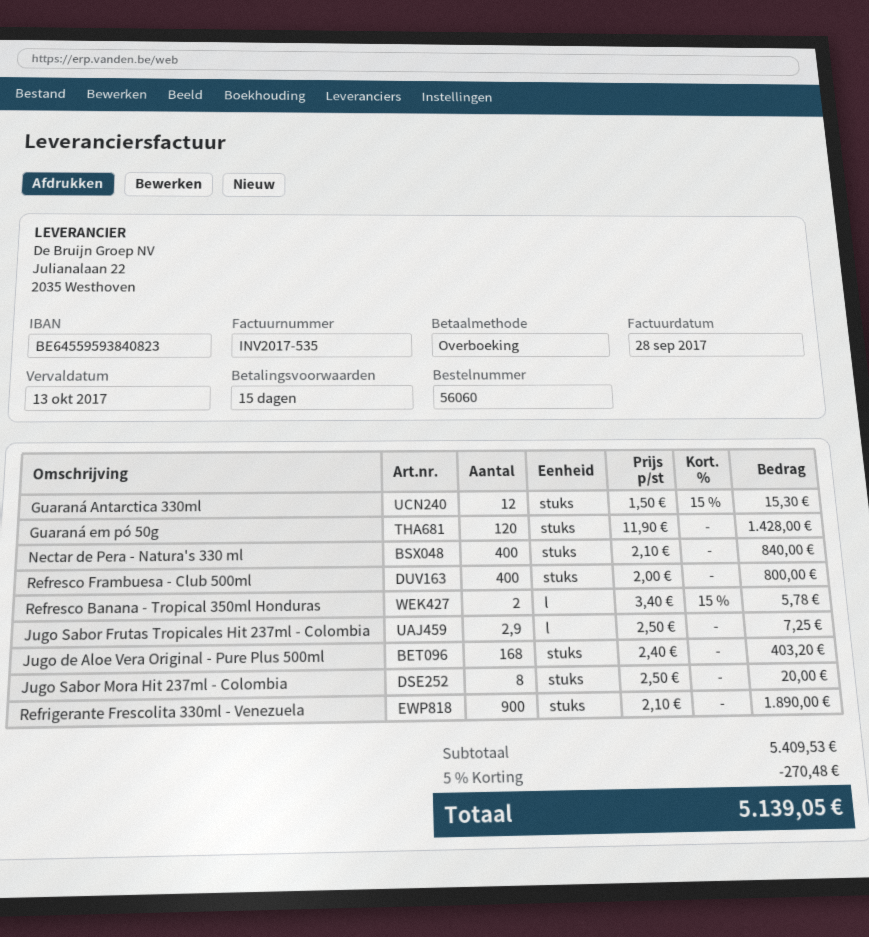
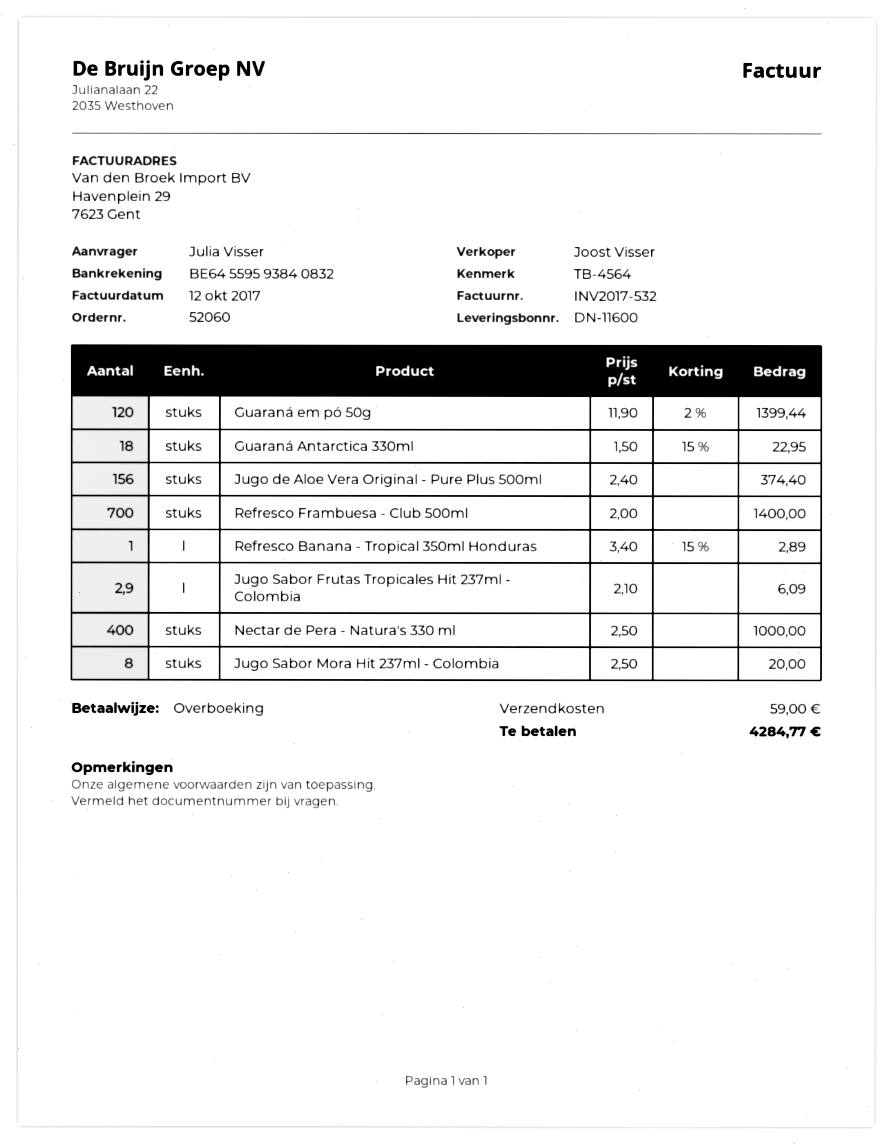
order number: 56060 -> 52060
invoice number: INV2017-535 -> INV2017-532
invoice date: 2017-09-28 -> 2017-10-12
bank account: BE64559593840823 -> BE64559593840832
Guaraná Antarctica 330ml: 12 x 1.50 - 15% = 15.30 -> 18 x 1.50 - 15% = 22.95
Guaraná em pó 50g: 120 x 11.90 = 1428.00 -> 120 x 11.90 - 2% = 1399.44
Nectar de Pera - Natura's 330 ml: 400 x 2.10 = 840.00 -> 400 x 2.50 = 1000.00
Refresco Frambuesa - Club 500ml: 400 x 2.00 = 800.00 -> 700 x 2.00 = 1400.00
Refresco Banana - Tropical 350ml Honduras: 2 x 3.40 - 15% = 5.78 -> 1 x 3.40 - 15% = 2.89
Jugo Sabor Frutas Tropicales Hit 237ml - Colombia: 2.9 x 2.50 = 7.25 -> 2.9 x 2.10 = 6.09
Jugo de Aloe Vera Original - Pure Plus 500ml: 168 x 2.40 = 403.20 -> 156 x 2.40 = 374.40
Refrigerante Frescolita 330ml - Venezuela: 900 x 2.10 = 1890.00 -> none
discount: 5% = 270.48 -> none
shipping: none -> 59.00
total: 5139.05 -> 4284.77

